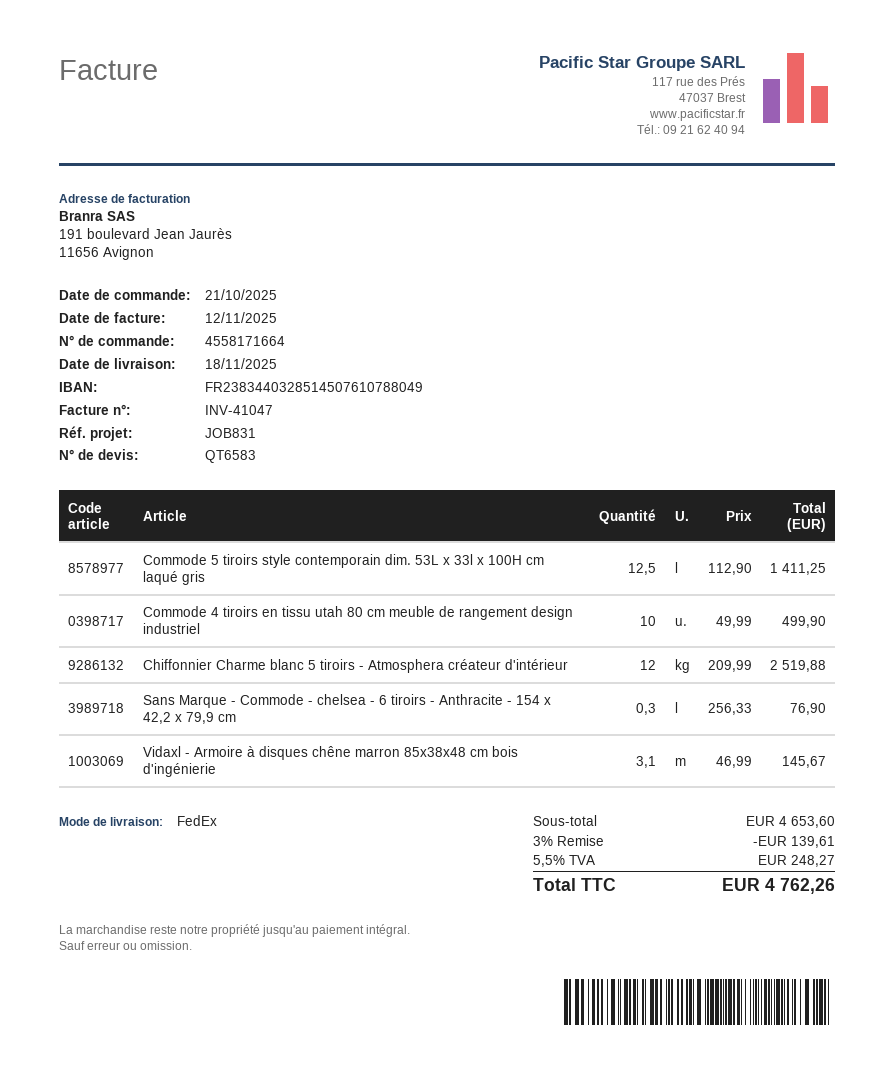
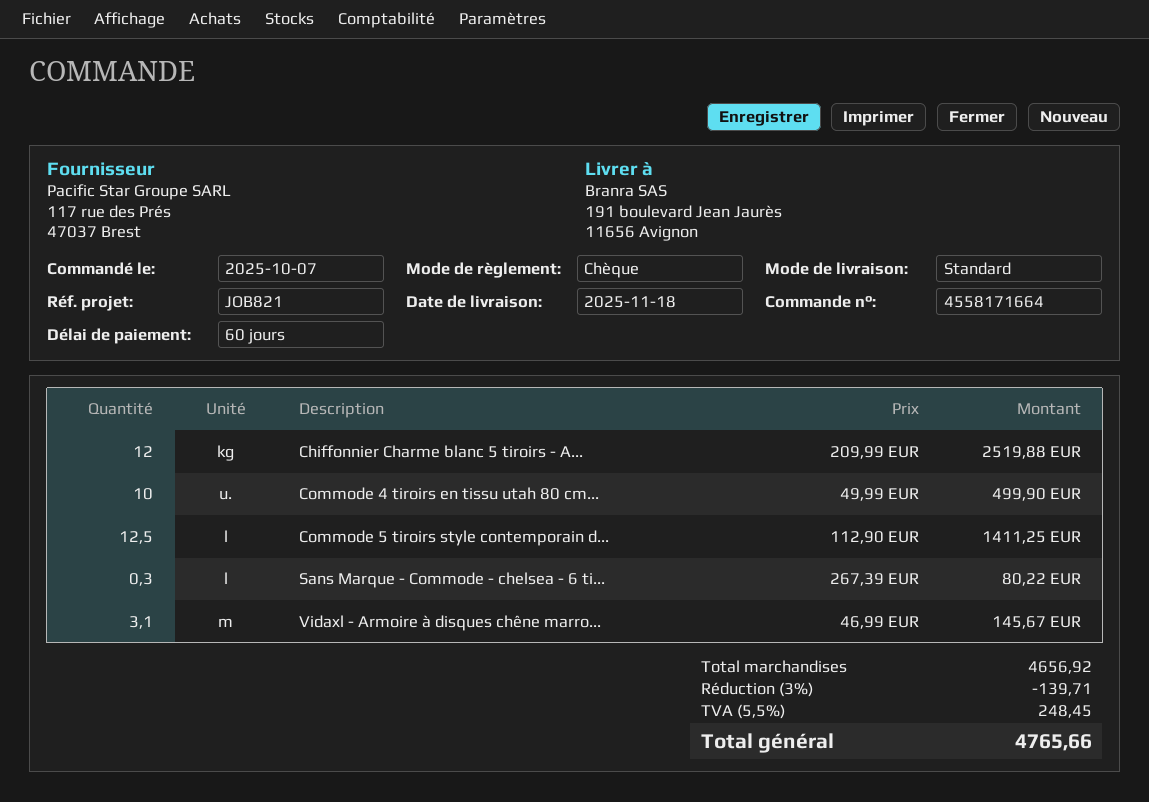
order date: 2025-10-21 -> 2025-10-07
reference: JOB831 -> JOB821
shipping method: FedEx -> standard
Sans Marque - Commode - chelsea - 6 tiroirs - Anthracite - 154 x 42,2 x 79,9 cm: 0.3 x 256.33 = 76.90 -> 0.3 x 267.39 = 80.22
subtotal: 4653.60 -> 4656.92
discount: 3% = 139.61 -> 3% = 139.71
tax: 5.5% = 248.27 -> 5.5% = 248.45
total: 4762.26 -> 4765.66

